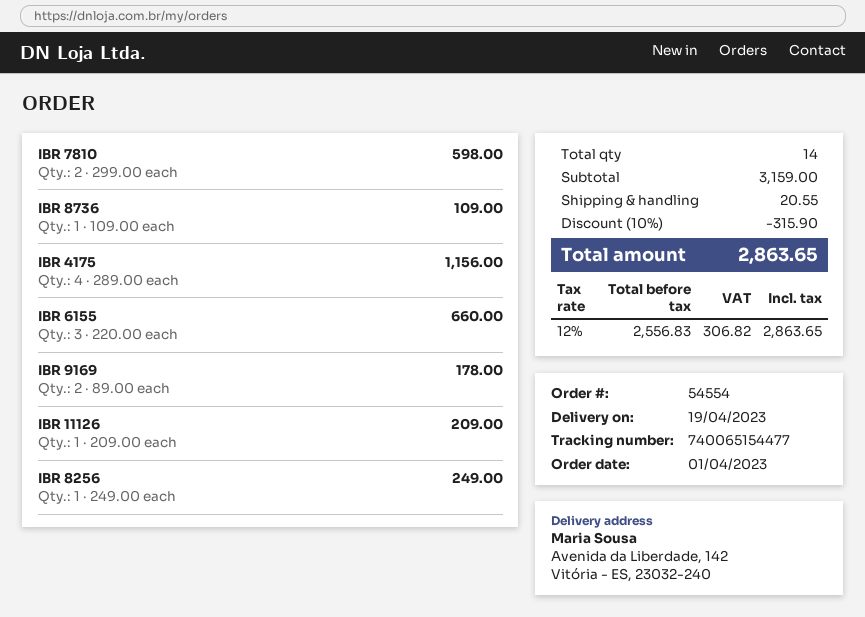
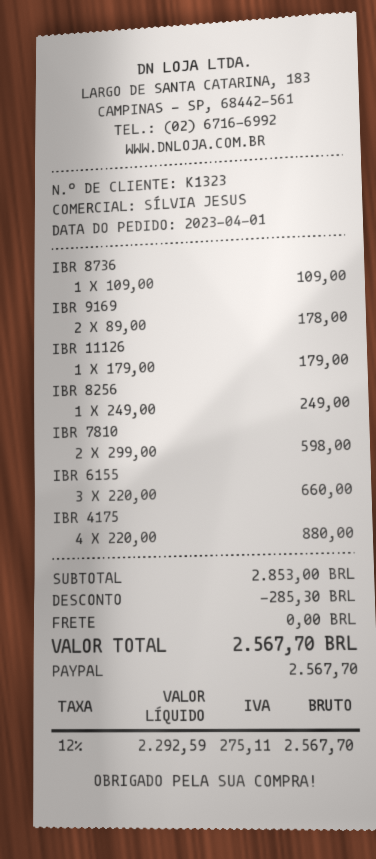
IBR 4175: 4 x 289.00 = 1156.00 -> 4 x 220.00 = 880.00
IBR 11126: 1 x 209.00 = 209.00 -> 1 x 179.00 = 179.00
subtotal: 3159.00 -> 2853.00
discount: 315.90 -> 285.30
shipping: 20.55 -> 0.00
net: 2556.83 -> 2292.59
tax: 12% = 306.82 -> 12% = 275.11
total: 2863.65 -> 2567.70

